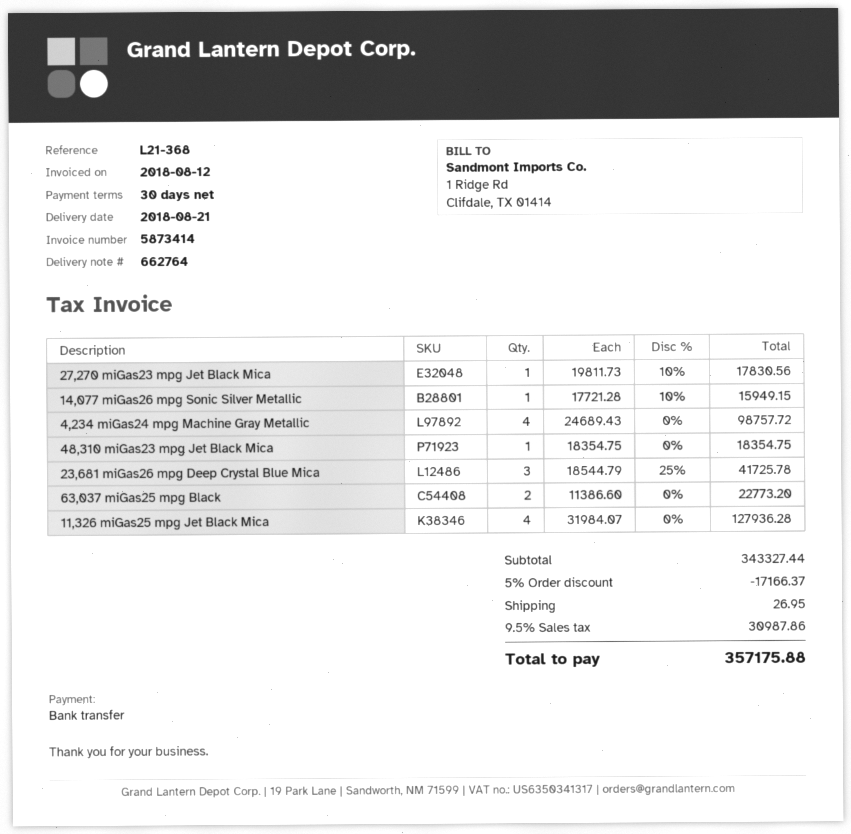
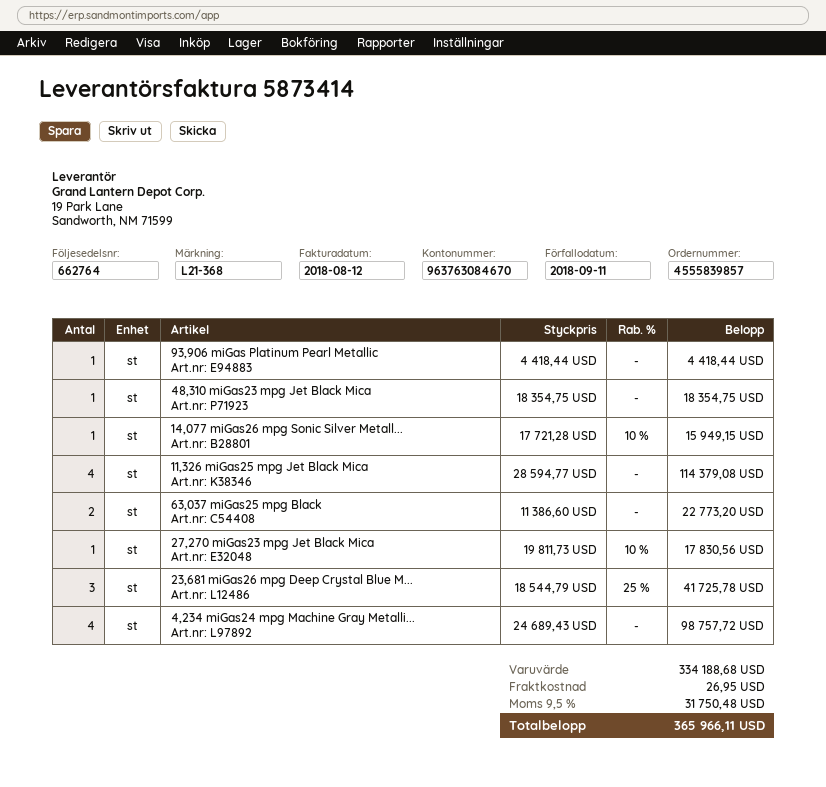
11,326 miGas25 mpg Jet Black Mica: 4 x 31984.07 = 127936.28 -> 4 x 28594.77 = 114379.08
93,906 miGas Platinum Pearl Metallic: none -> 1 x 4418.44 = 4418.44
subtotal: 343327.44 -> 334188.68
discount: 5% = 17166.37 -> none
tax: 9.5% = 30987.86 -> 9.5% = 31750.48
total: 357175.88 -> 365966.11

